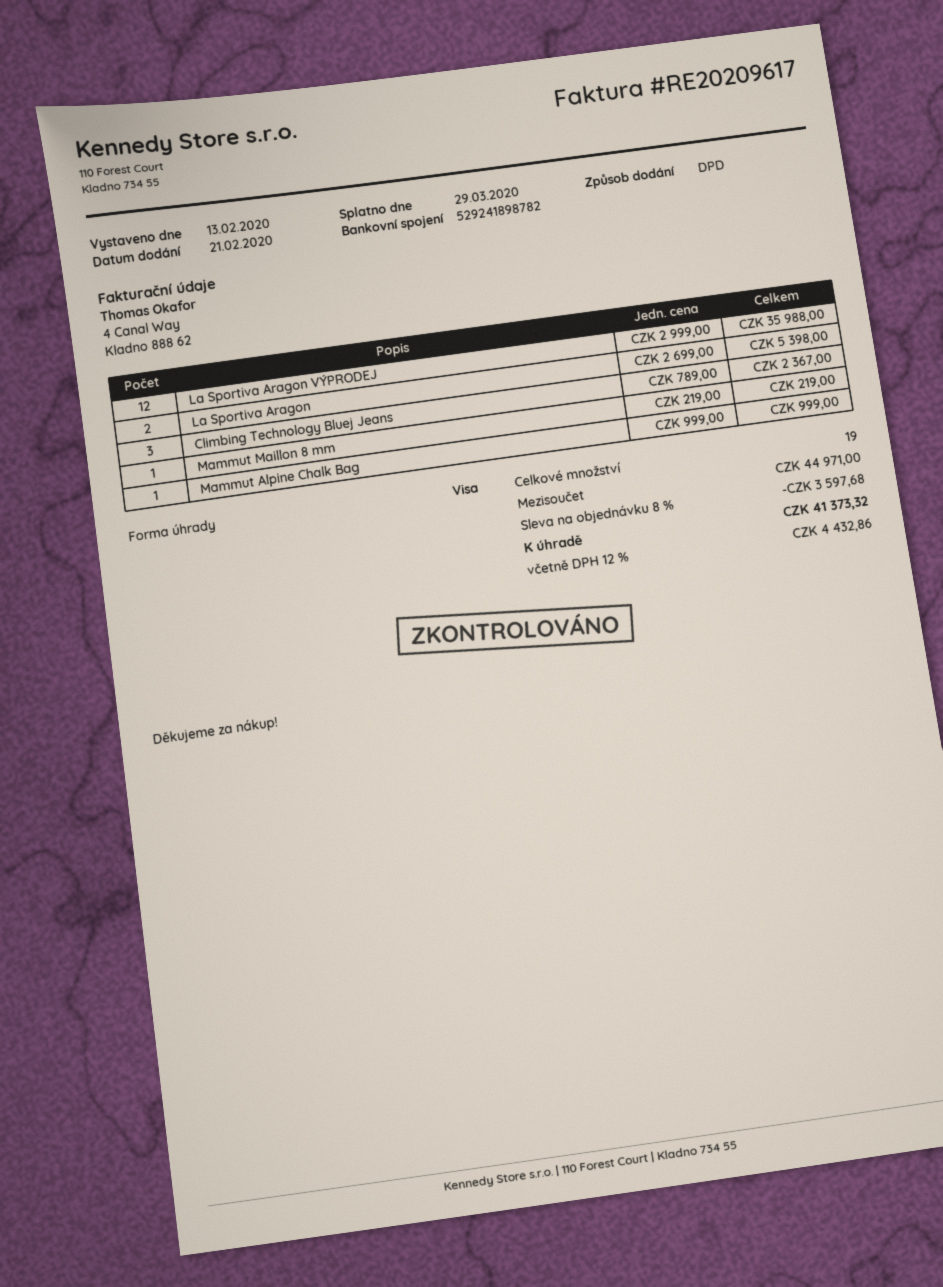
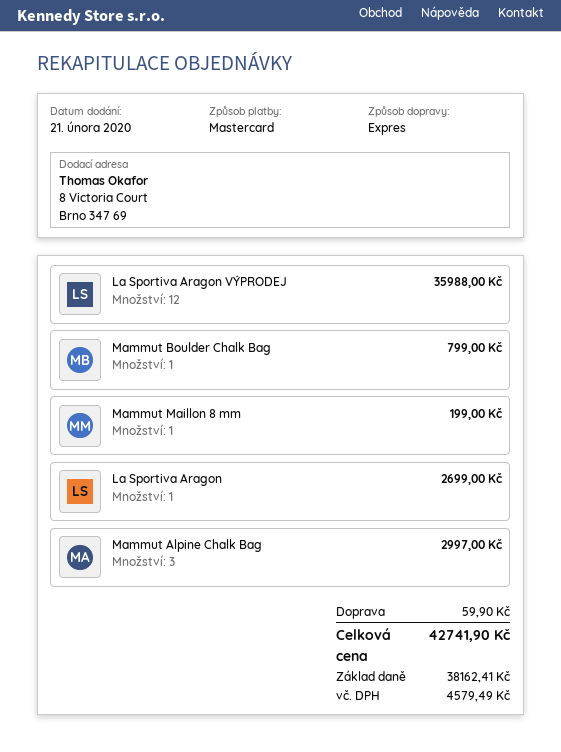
payment method: Visa -> Mastercard
shipping method: DPD -> express
La Sportiva Aragon: 2 for 5398.00 -> 1 for 2699.00
Climbing Technology Bluej Jeans: 3 for 2367.00 -> none
Mammut Maillon 8 mm: 1 for 219.00 -> 1 for 199.00
Mammut Alpine Chalk Bag: 1 for 999.00 -> 3 for 2997.00
Mammut Boulder Chalk Bag: none -> 1 for 799.00
discount: 8% = 3597.68 -> none
shipping: none -> 59.90
tax: 4432.86 -> 4579.49
total: 41373.32 -> 42741.90

